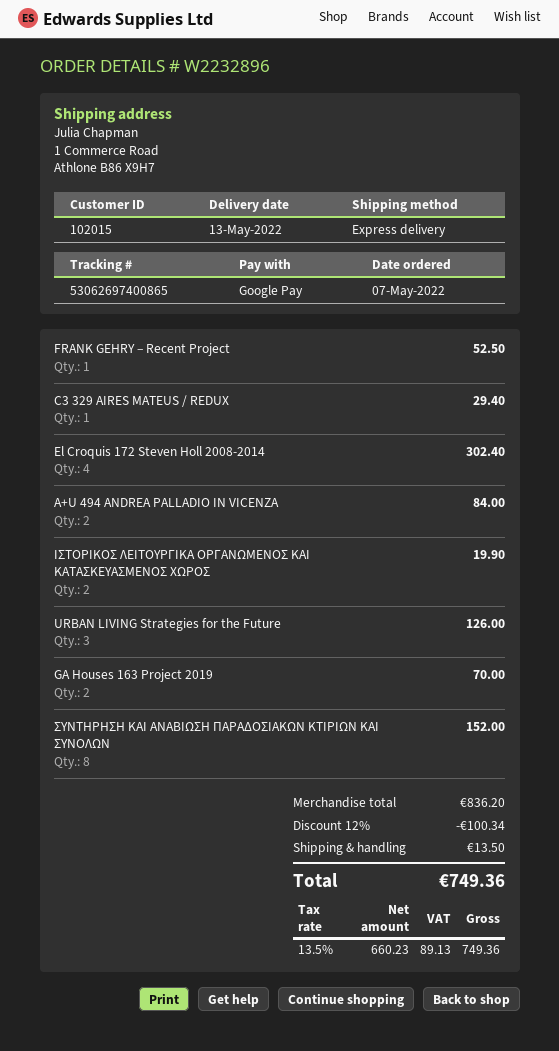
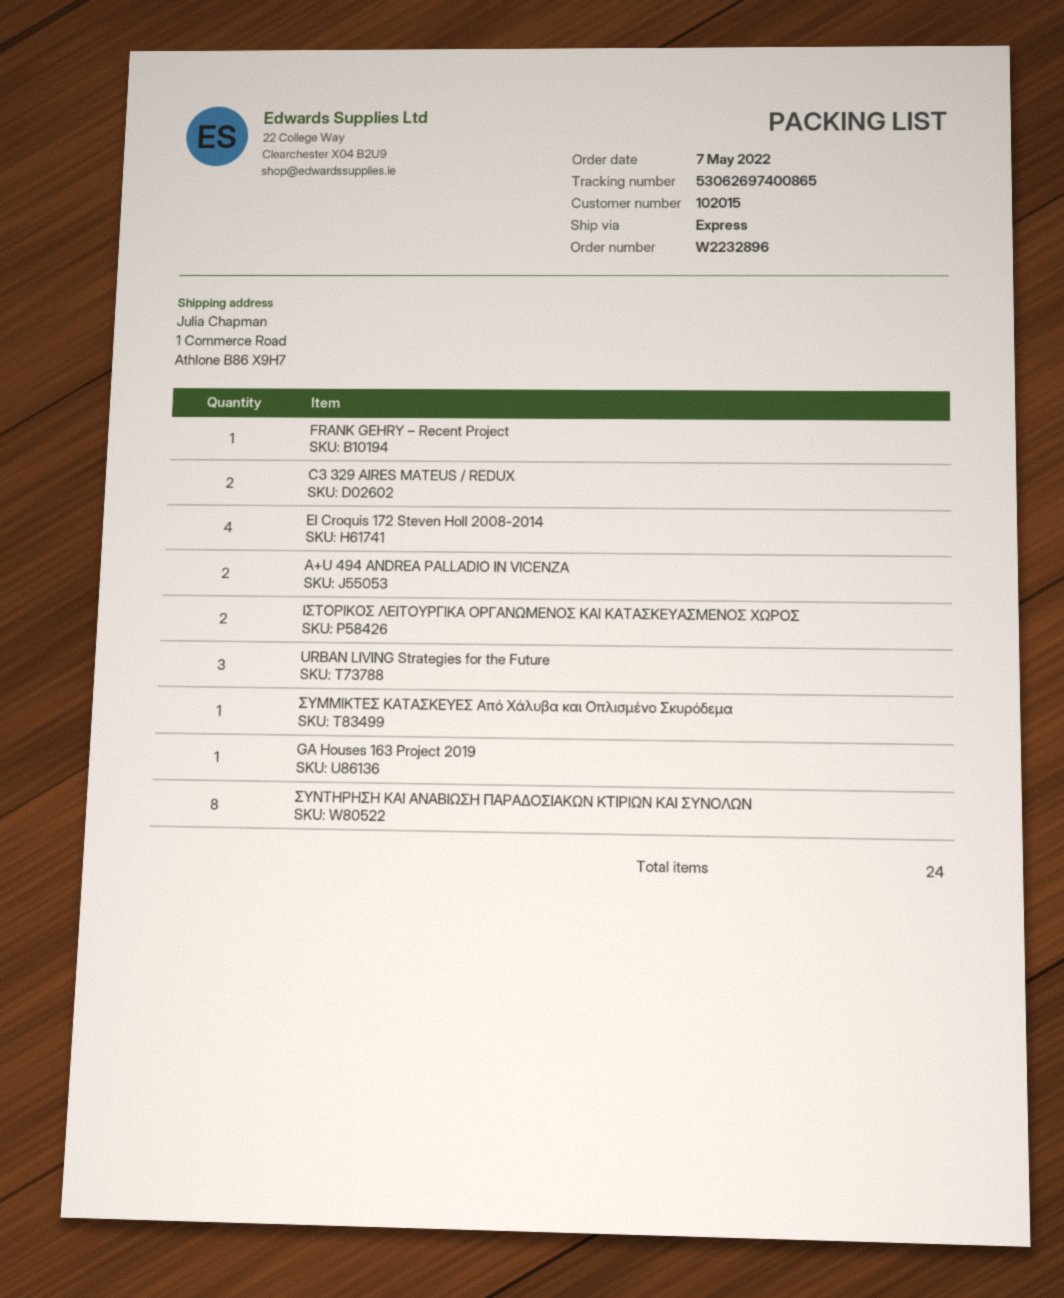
C3 329 AIRES MATEUS / REDUX: 1 -> 2
GA Houses 163 Project 2019: 2 -> 1
ΣΥΜΜΙΚΤΕΣ ΚΑΤΑΣΚΕΥΕΣ Από Χάλυβα και Οπλισμένο Σκυρόδεμα: none -> 1

